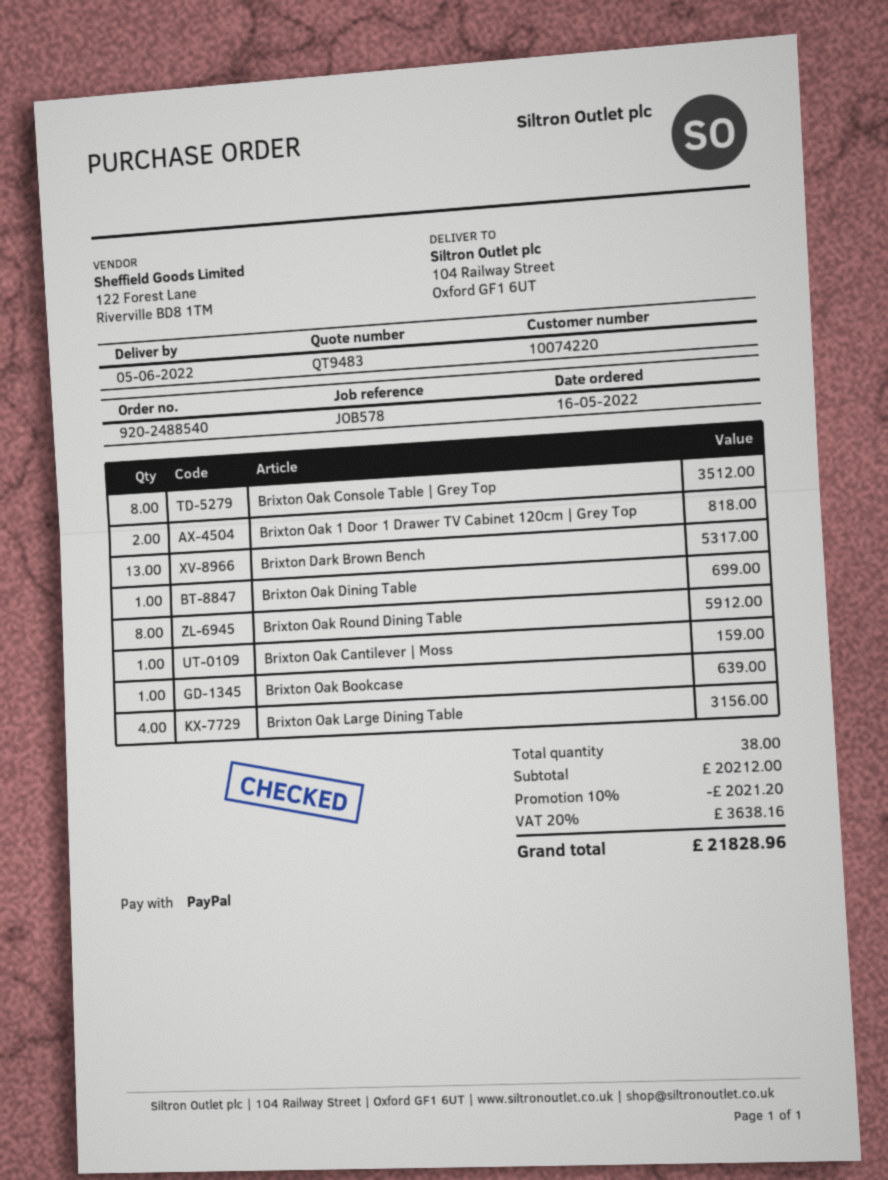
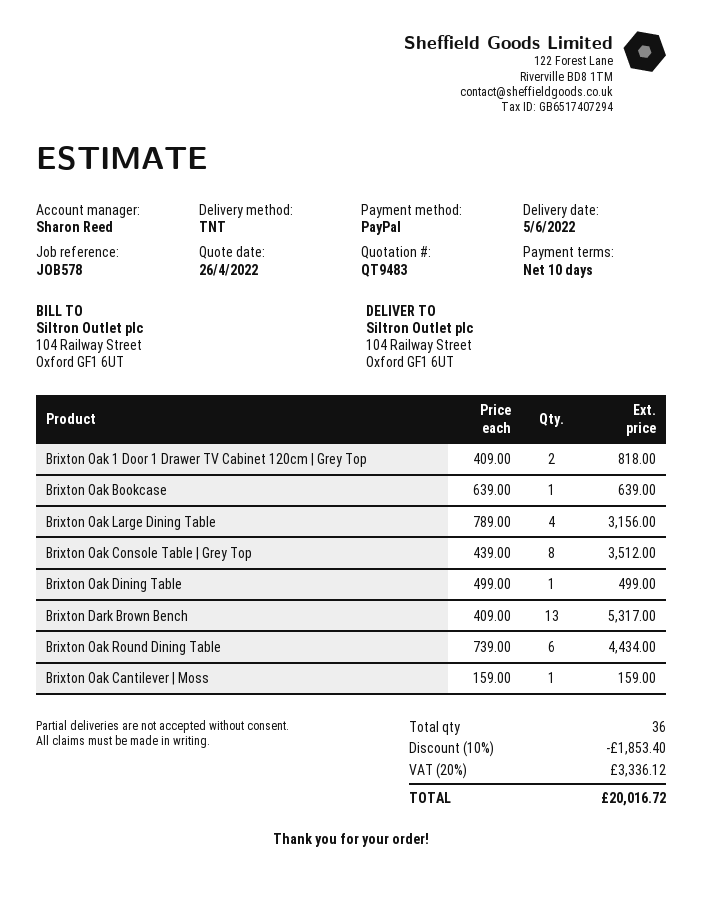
Brixton Oak Dining Table: 1 for 699.00 -> 1 for 499.00
Brixton Oak Round Dining Table: 8 for 5912.00 -> 6 for 4434.00
total quantity: 38 -> 36
discount: 10% = 2021.20 -> 10% = 1853.40
tax: 20% = 3638.16 -> 20% = 3336.12
total: 21828.96 -> 20016.72

